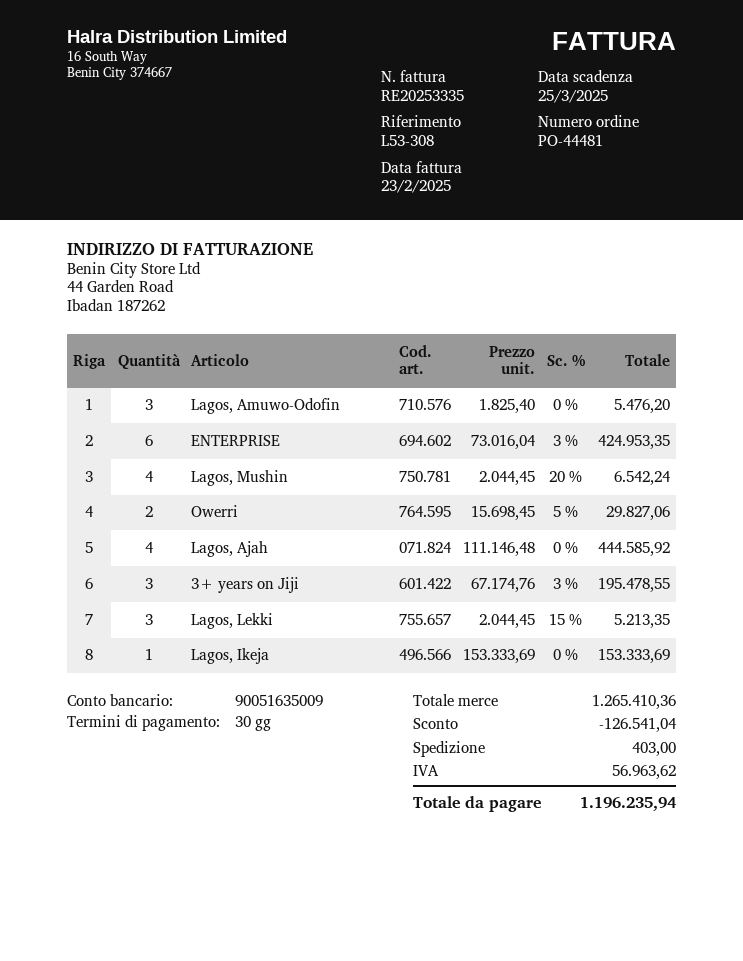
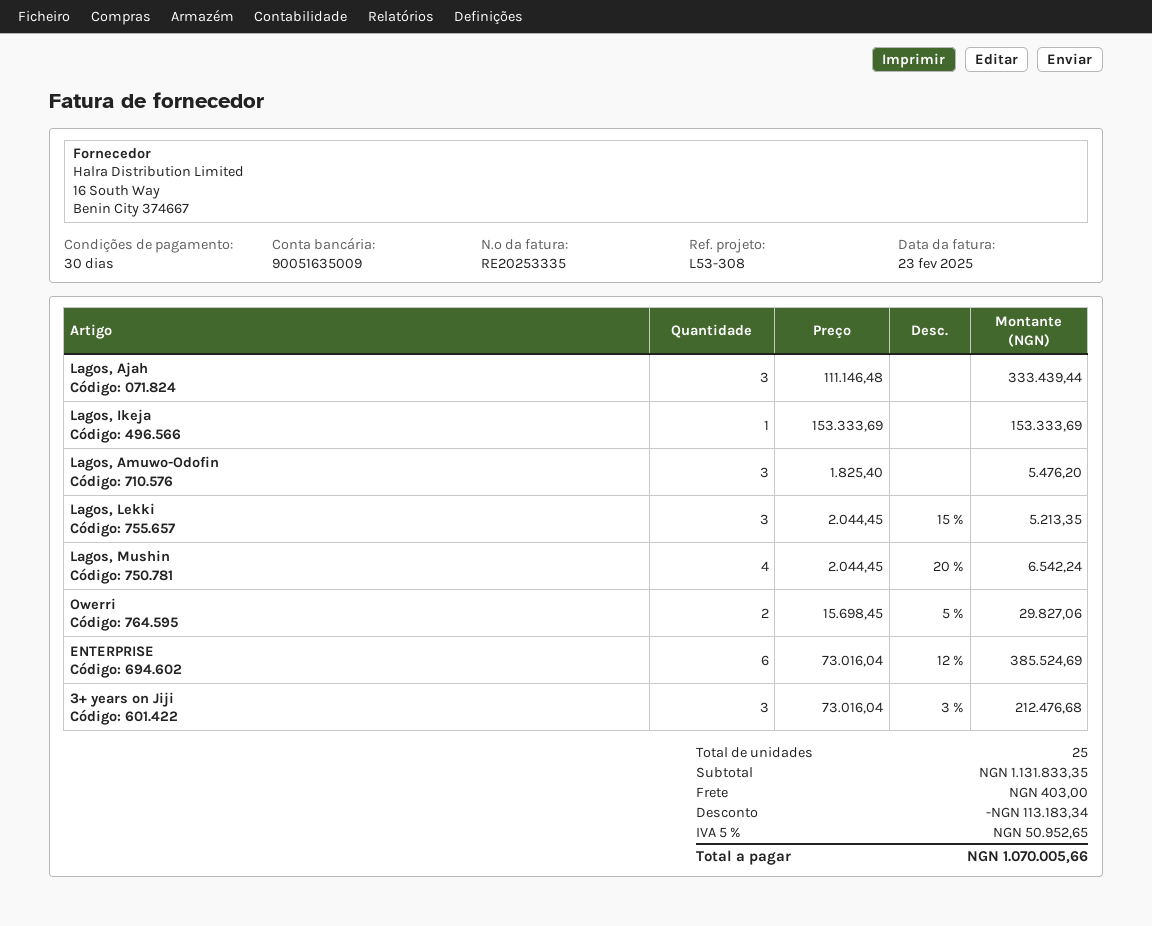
ENTERPRISE: 6 x 73016.04 - 3% = 424953.35 -> 6 x 73016.04 - 12% = 385524.69
Lagos, Ajah: 4 x 111146.48 = 444585.92 -> 3 x 111146.48 = 333439.44
3+ years on Jiji: 3 x 67174.76 - 3% = 195478.55 -> 3 x 73016.04 - 3% = 212476.68
subtotal: 1265410.36 -> 1131833.35
discount: 126541.04 -> 113183.34
tax: 56963.62 -> 50952.65
total: 1196235.94 -> 1070005.66

